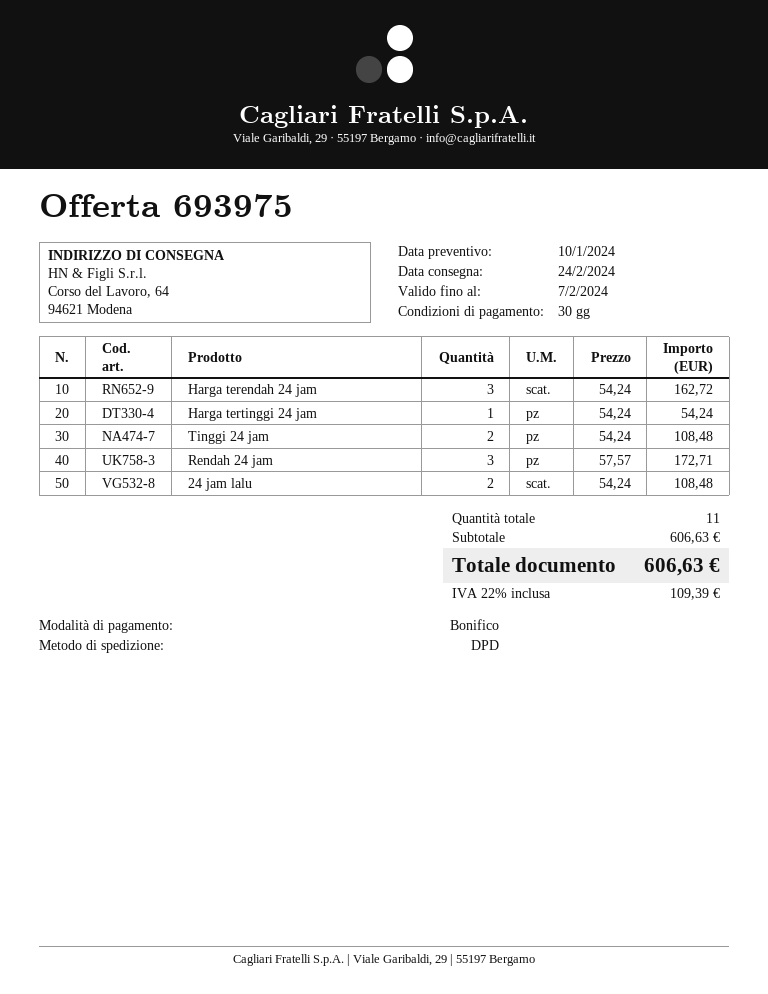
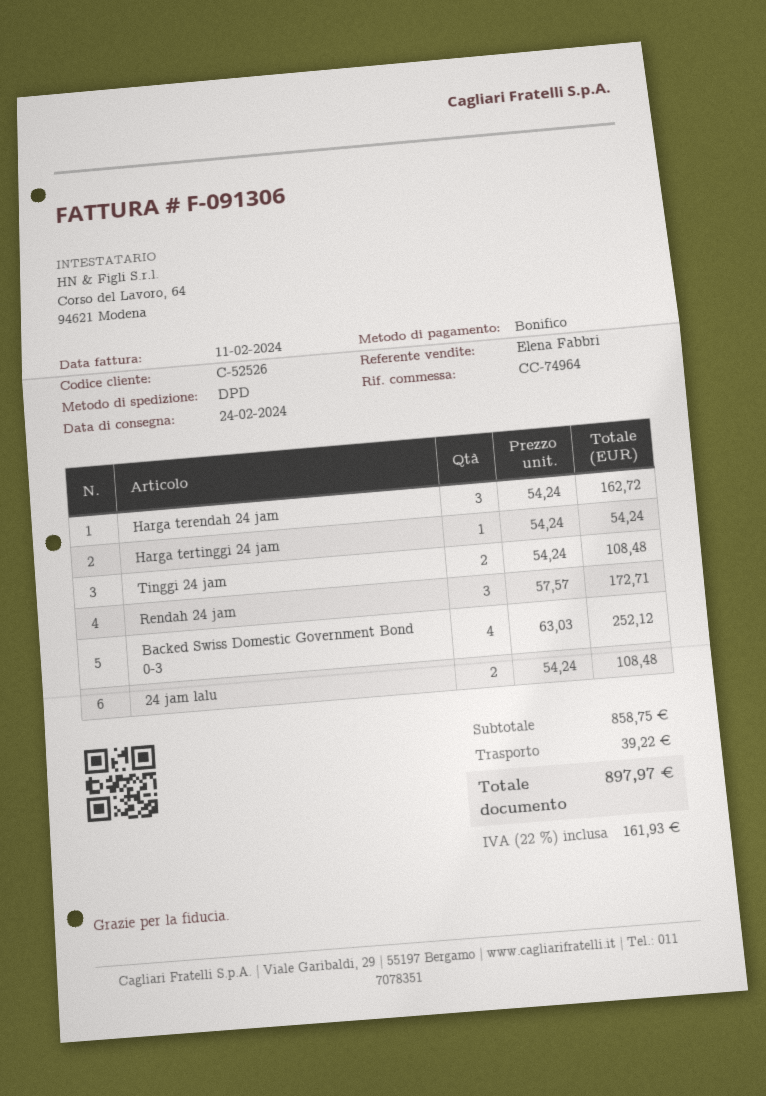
Backed Swiss Domestic Government Bond 0-3: none -> 4 x 63.03 = 252.12
subtotal: 606.63 -> 858.75
shipping: none -> 39.22
tax: 22% = 109.39 -> 22% = 161.93
total: 606.63 -> 897.97

